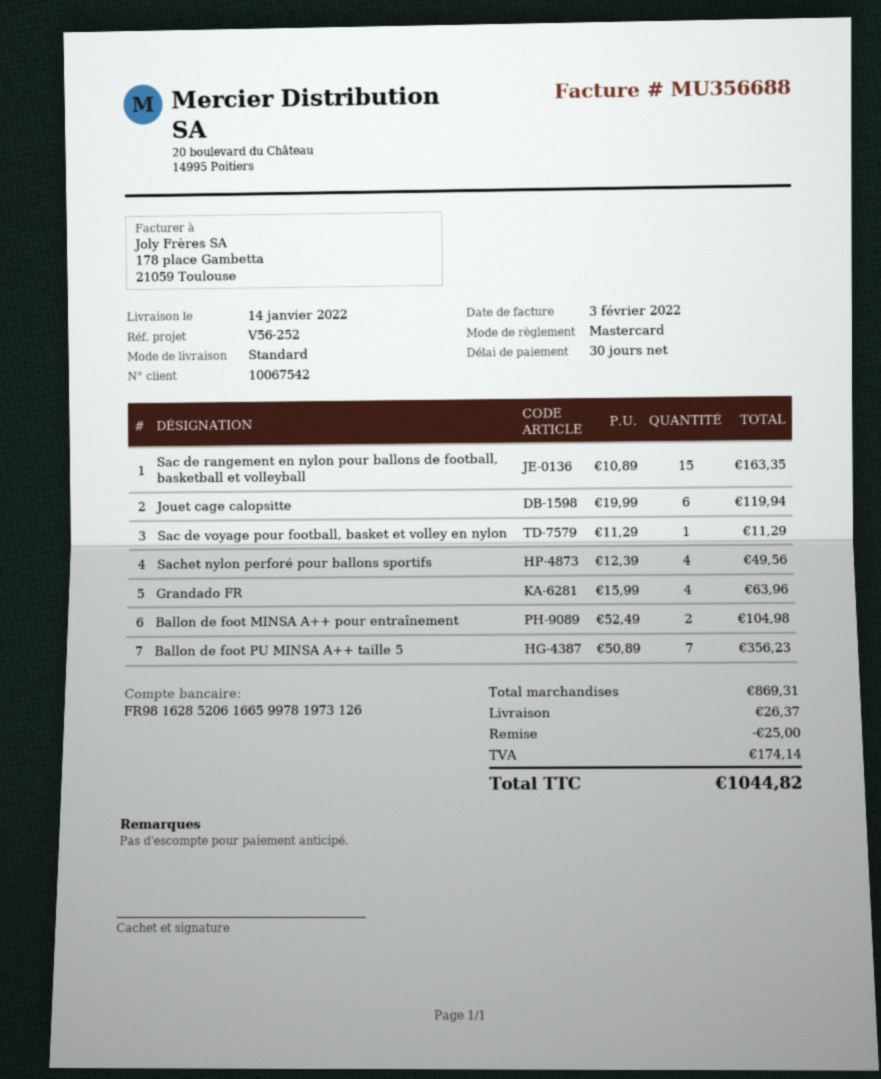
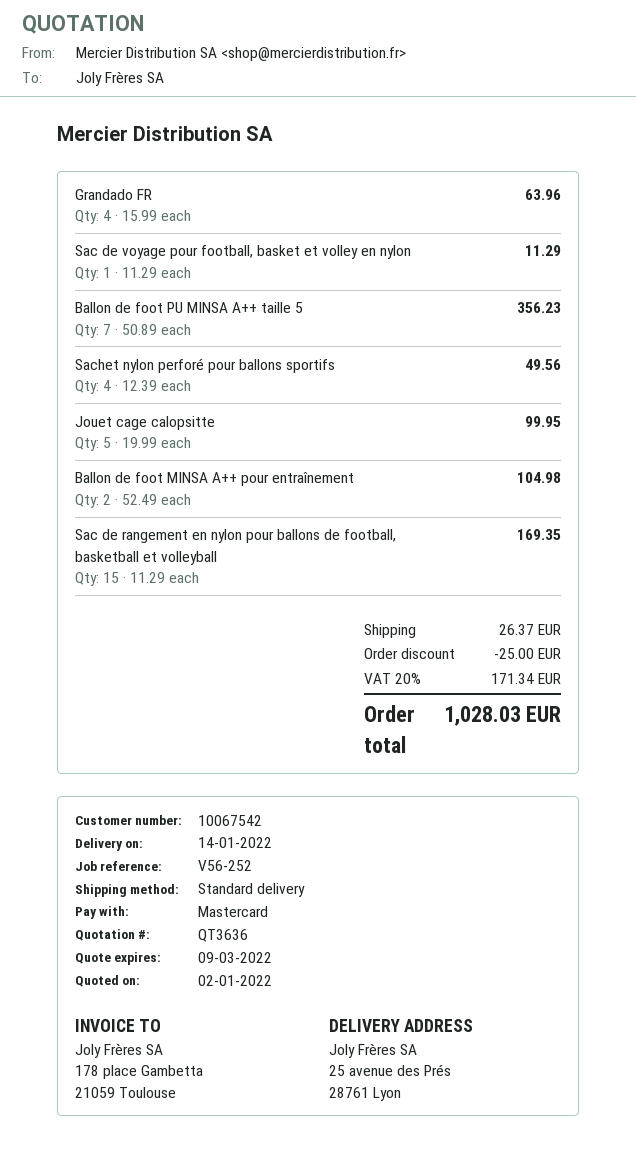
Sac de rangement en nylon pour ballons de football, basketball et volleyball: 15 x 10.89 = 163.35 -> 15 x 11.29 = 169.35
Jouet cage calopsitte: 6 x 19.99 = 119.94 -> 5 x 19.99 = 99.95
tax: 174.14 -> 171.34
total: 1044.82 -> 1028.03

